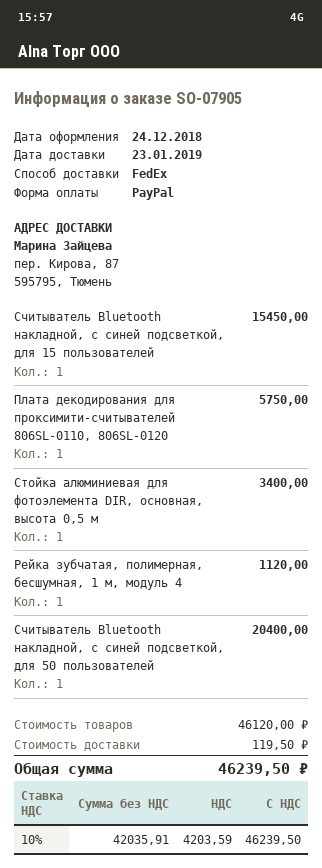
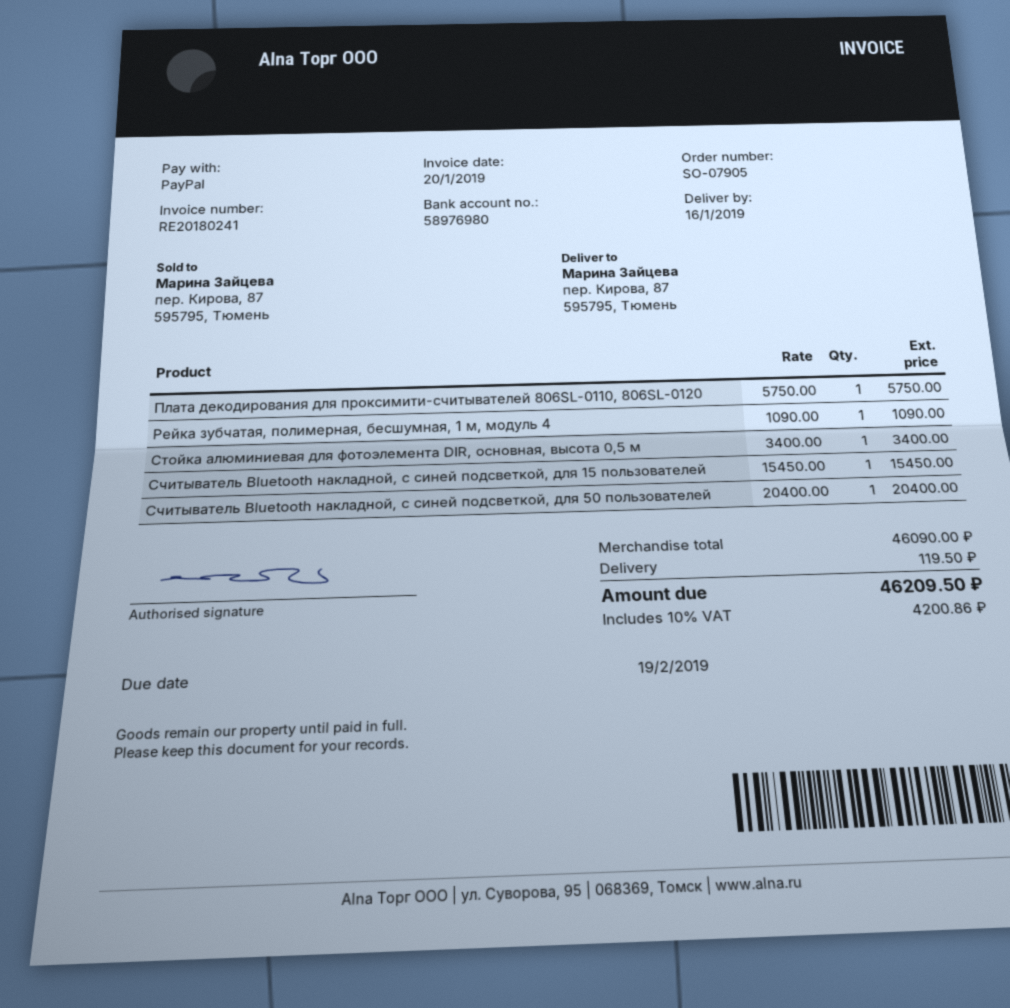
delivery date: 2019-01-23 -> 2019-01-16
Рейка зубчатая, полимерная, бесшумная, 1 м, модуль 4: 1 for 1120.00 -> 1 for 1090.00
subtotal: 46120.00 -> 46090.00
tax: 10% = 4203.59 -> 10% = 4200.86
total: 46239.50 -> 46209.50

